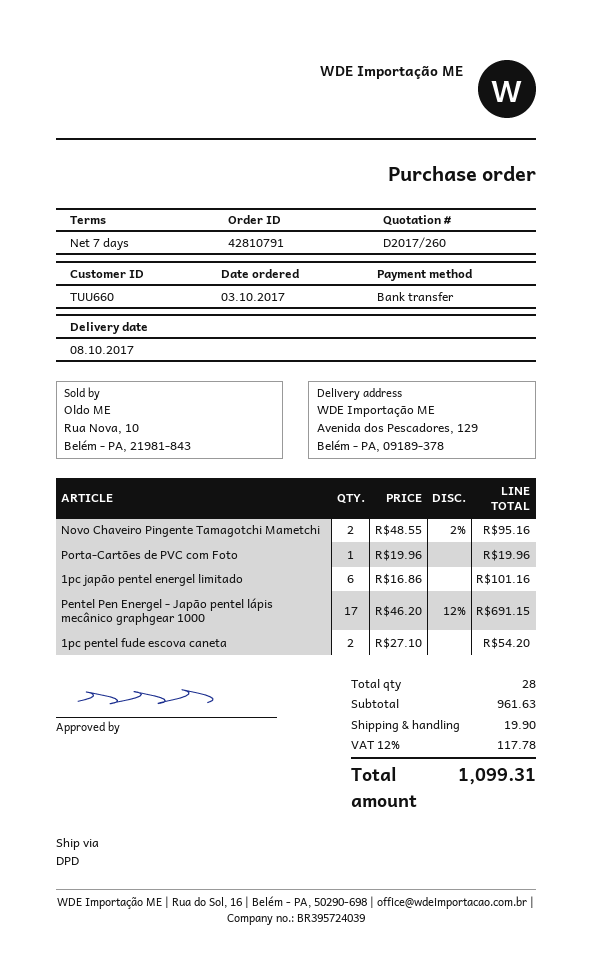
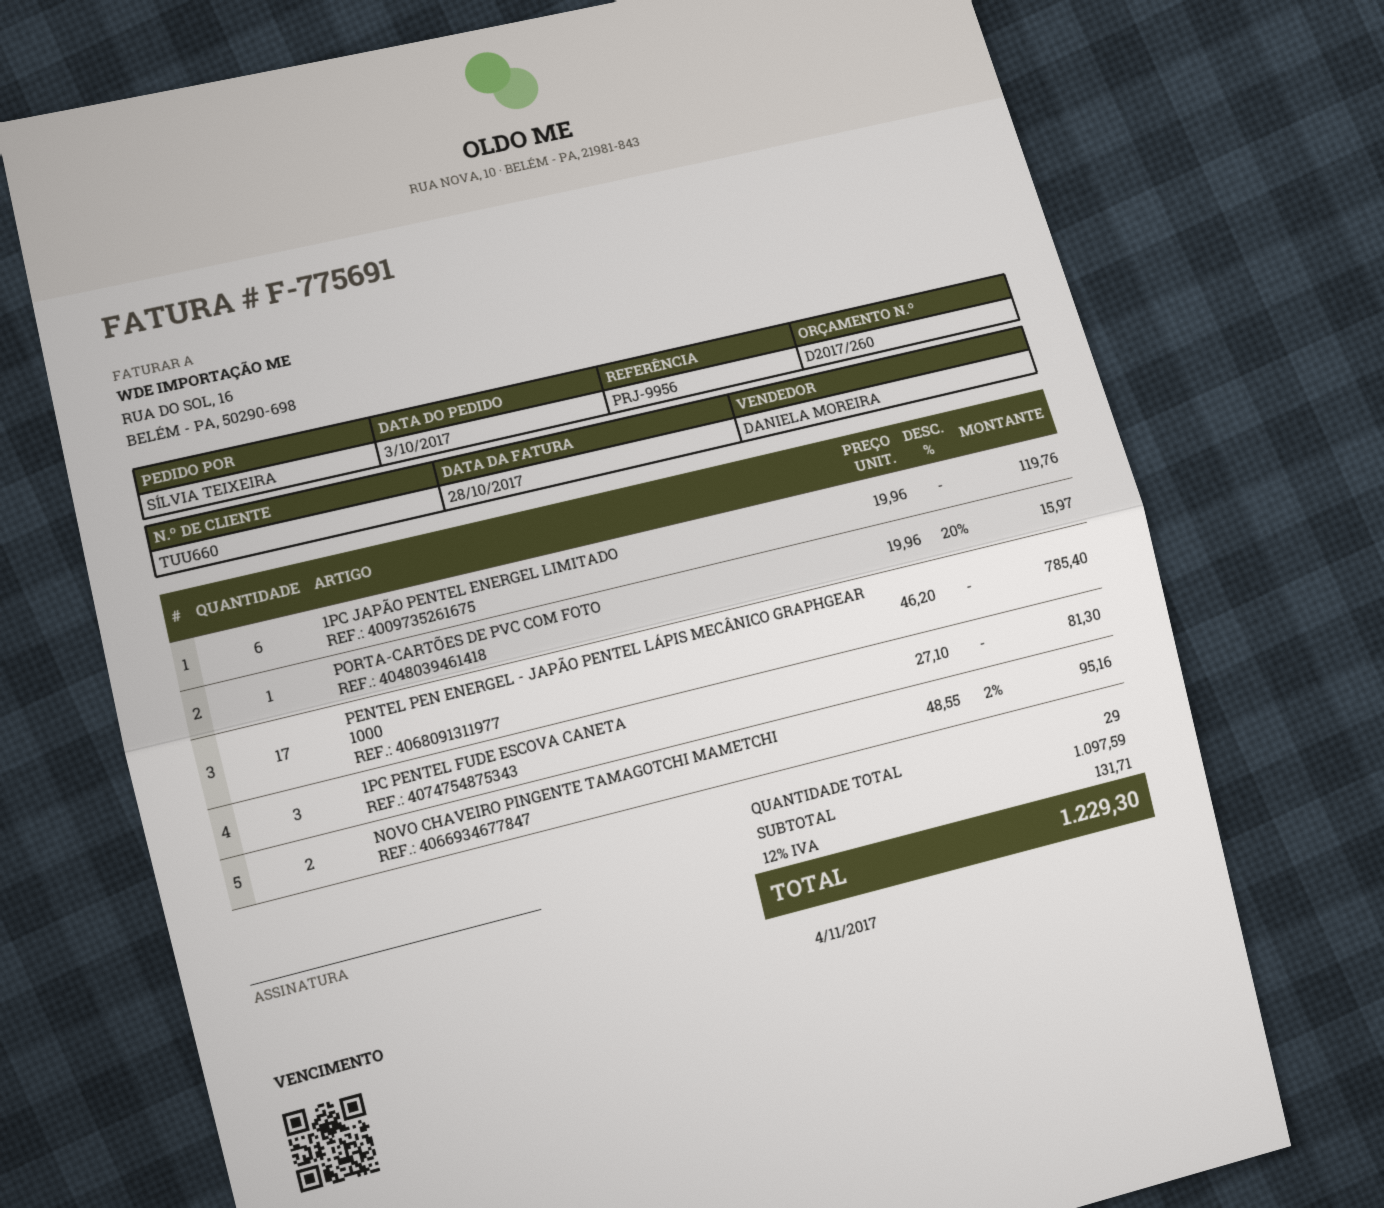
Porta-Cartões de PVC com Foto: 1 x 19.96 = 19.96 -> 1 x 19.96 - 20% = 15.97
1pc japão pentel energel limitado: 6 x 16.86 = 101.16 -> 6 x 19.96 = 119.76
Pentel Pen Energel - Japão pentel lápis mecânico graphgear 1000: 17 x 46.20 - 12% = 691.15 -> 17 x 46.20 = 785.40
1pc pentel fude escova caneta: 2 x 27.10 = 54.20 -> 3 x 27.10 = 81.30
total quantity: 28 -> 29
subtotal: 961.63 -> 1097.59
shipping: 19.90 -> none
tax: 12% = 117.78 -> 12% = 131.71
total: 1099.31 -> 1229.30

